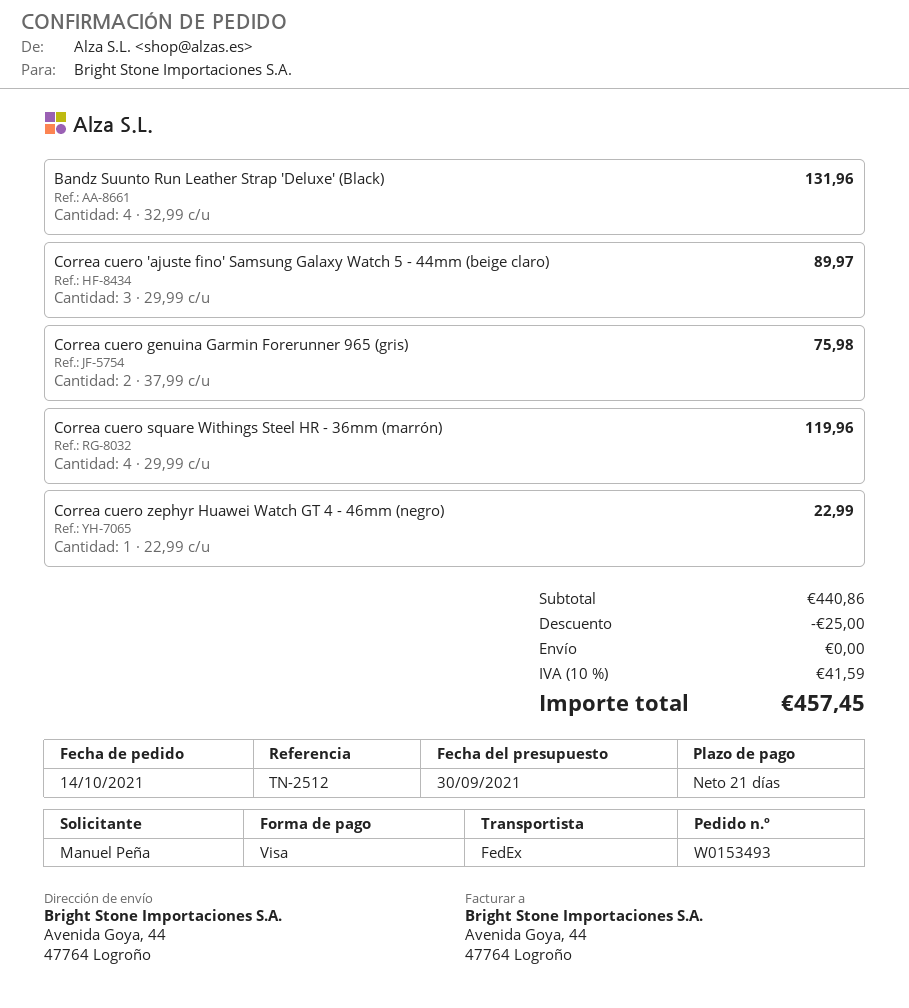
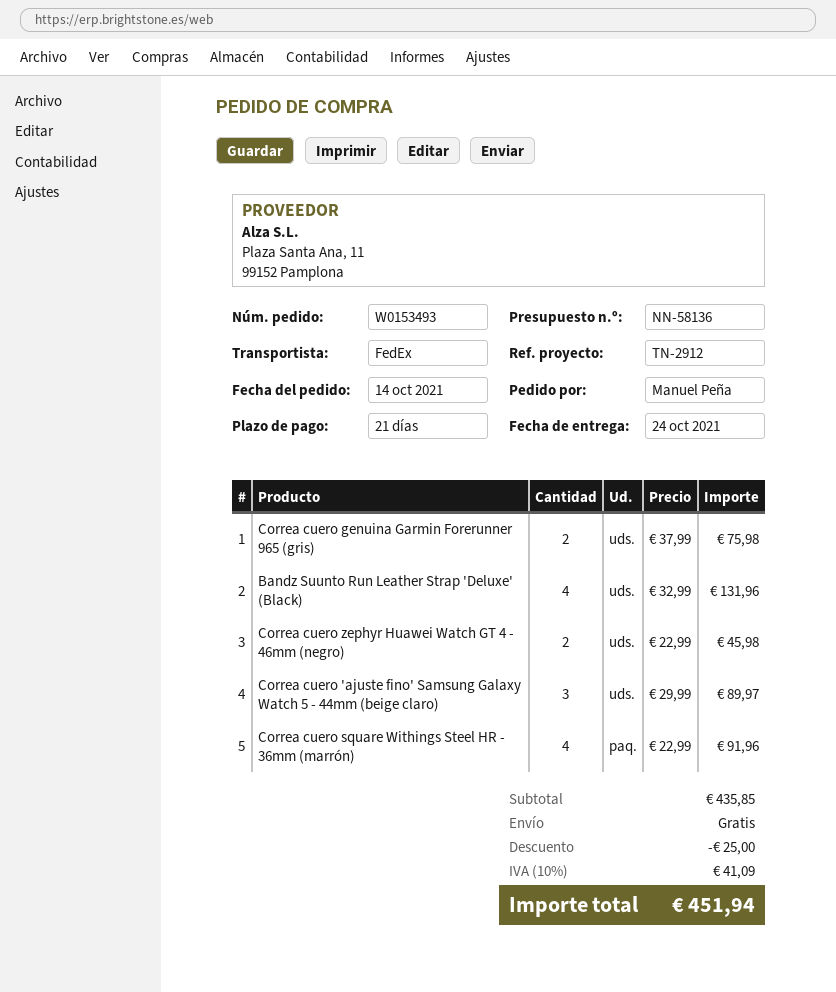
reference: TN-2512 -> TN-2912
Correa cuero square Withings Steel HR - 36mm (marrón): 4 x 29.99 = 119.96 -> 4 x 22.99 = 91.96
Correa cuero zephyr Huawei Watch GT 4 - 46mm (negro): 1 x 22.99 = 22.99 -> 2 x 22.99 = 45.98
subtotal: 440.86 -> 435.85
tax: 10% = 41.59 -> 10% = 41.09
total: 457.45 -> 451.94

